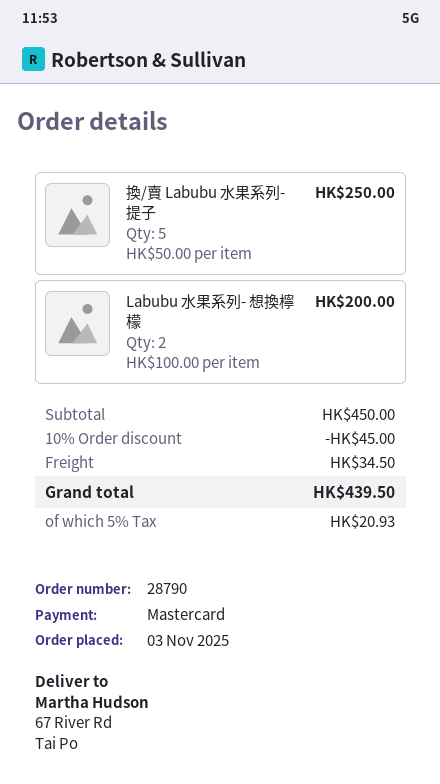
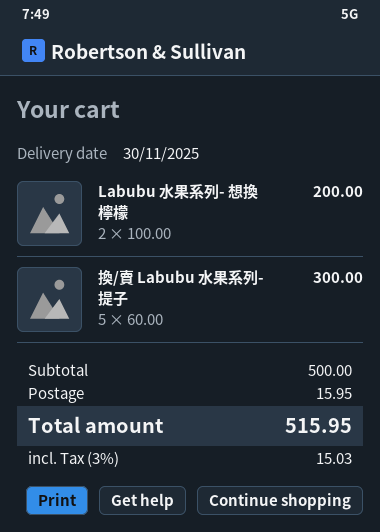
換/賣 Labubu 水果系列-提子: 5 x 50.00 = 250.00 -> 5 x 60.00 = 300.00
subtotal: 450.00 -> 500.00
discount: 10% = 45.00 -> none
shipping: 34.50 -> 15.95
tax: 5% = 20.93 -> 3% = 15.03
total: 439.50 -> 515.95

